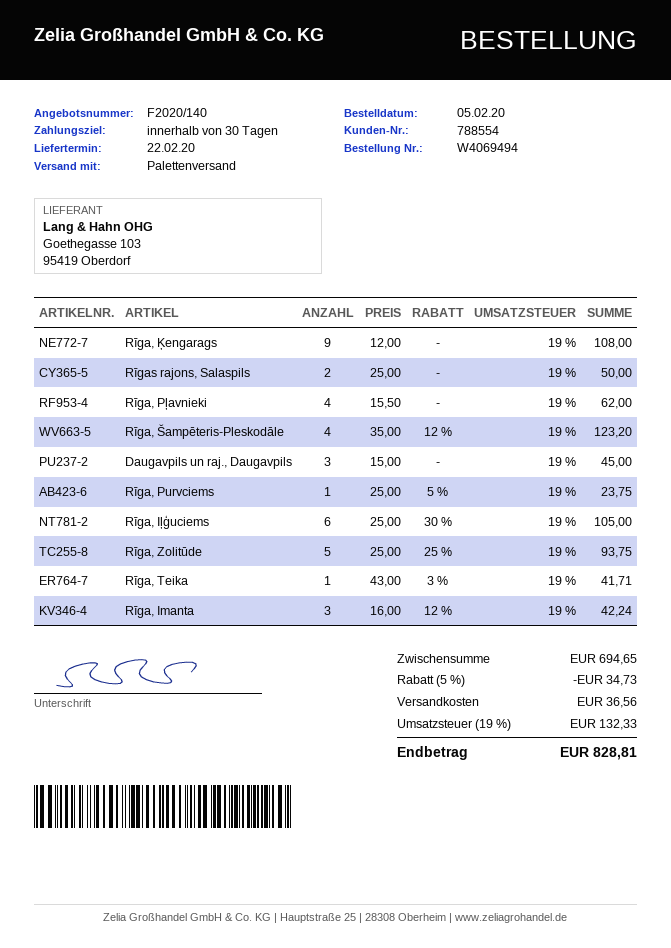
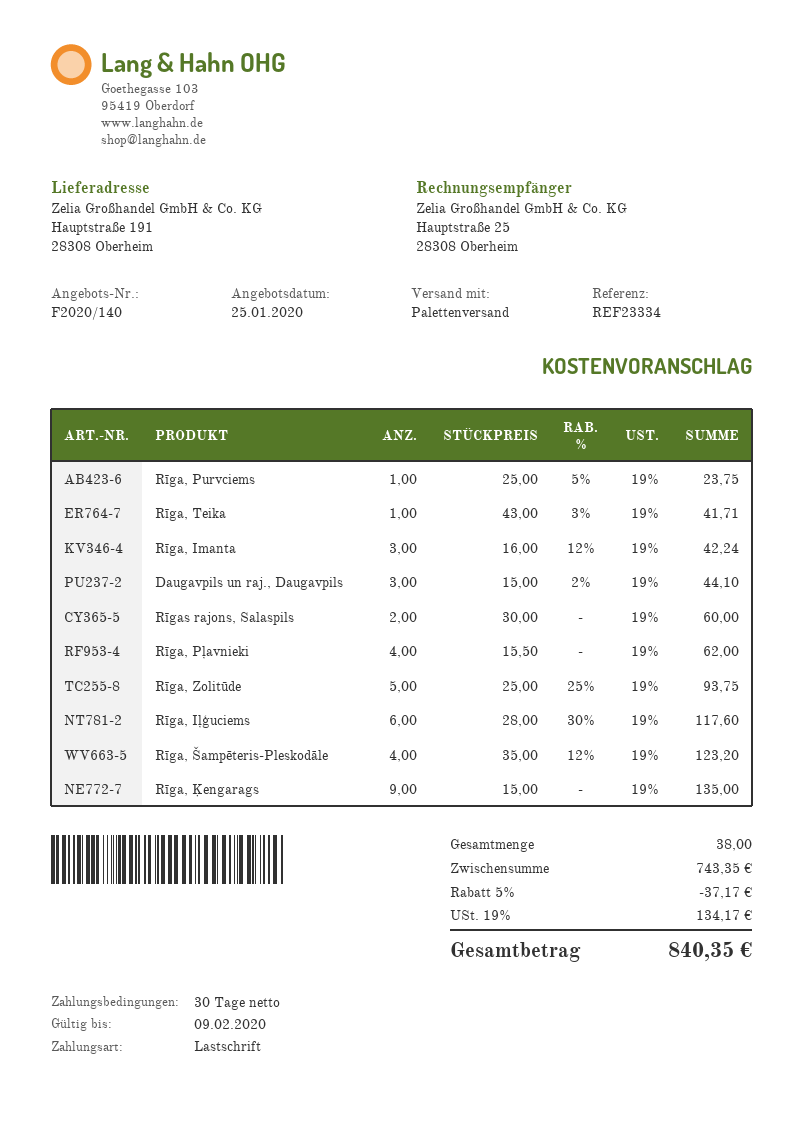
Rīga, Ķengarags: 9 x 12.00 = 108.00 -> 9 x 15.00 = 135.00
Rīgas rajons, Salaspils: 2 x 25.00 = 50.00 -> 2 x 30.00 = 60.00
Daugavpils un raj., Daugavpils: 3 x 15.00 = 45.00 -> 3 x 15.00 - 2% = 44.10
Rīga, Iļģuciems: 6 x 25.00 - 30% = 105.00 -> 6 x 28.00 - 30% = 117.60
subtotal: 694.65 -> 743.35
discount: 5% = 34.73 -> 5% = 37.17
shipping: 36.56 -> none
tax: 19% = 132.33 -> 19% = 134.17
total: 828.81 -> 840.35

